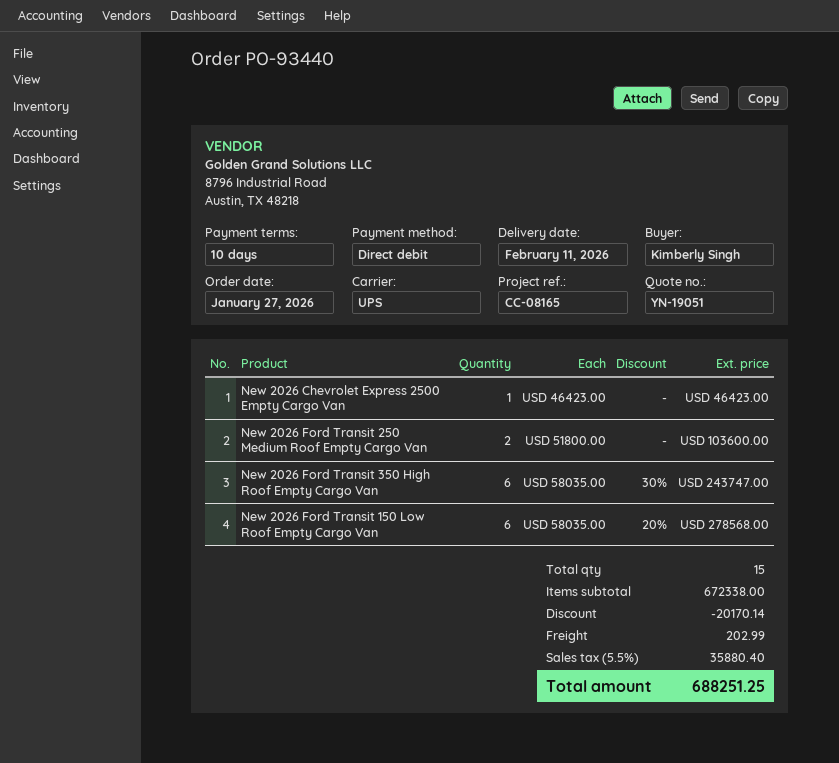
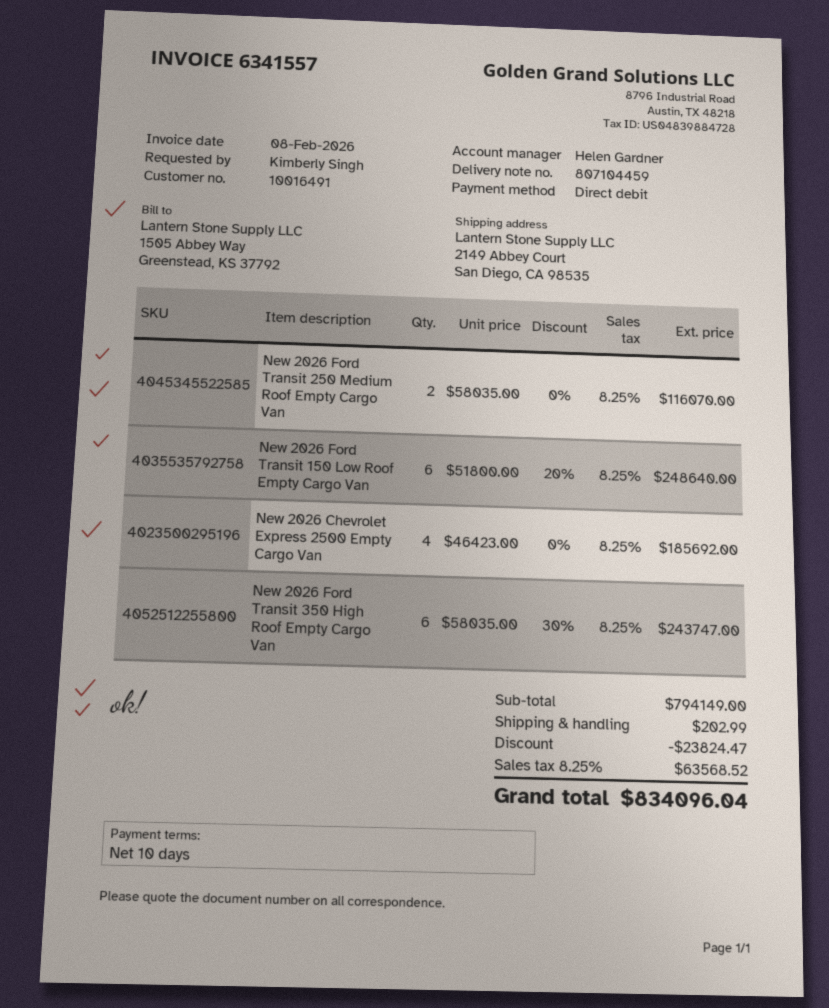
New 2026 Chevrolet Express 2500 Empty Cargo Van: 1 x 46423.00 = 46423.00 -> 4 x 46423.00 = 185692.00
New 2026 Ford Transit 250 Medium Roof Empty Cargo Van: 2 x 51800.00 = 103600.00 -> 2 x 58035.00 = 116070.00
New 2026 Ford Transit 150 Low Roof Empty Cargo Van: 6 x 58035.00 - 20% = 278568.00 -> 6 x 51800.00 - 20% = 248640.00
subtotal: 672338.00 -> 794149.00
discount: 20170.14 -> 23824.47
tax: 5.5% = 35880.40 -> 8.25% = 63568.52
total: 688251.25 -> 834096.04

